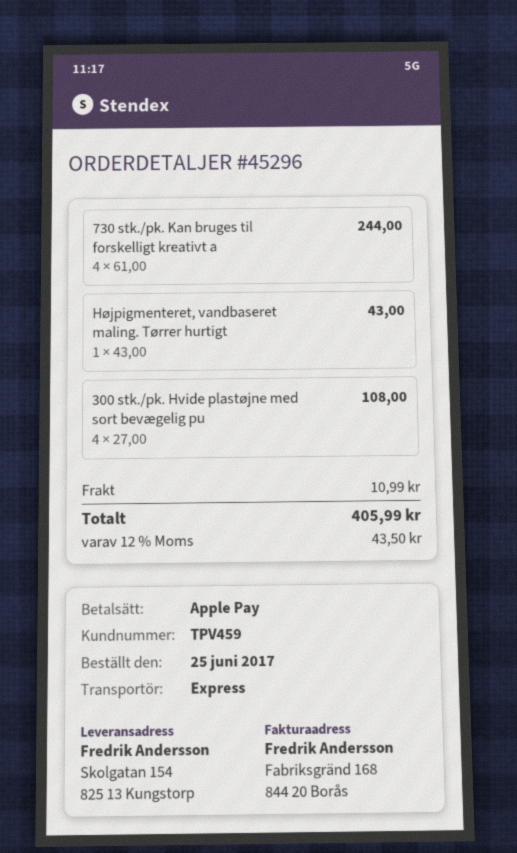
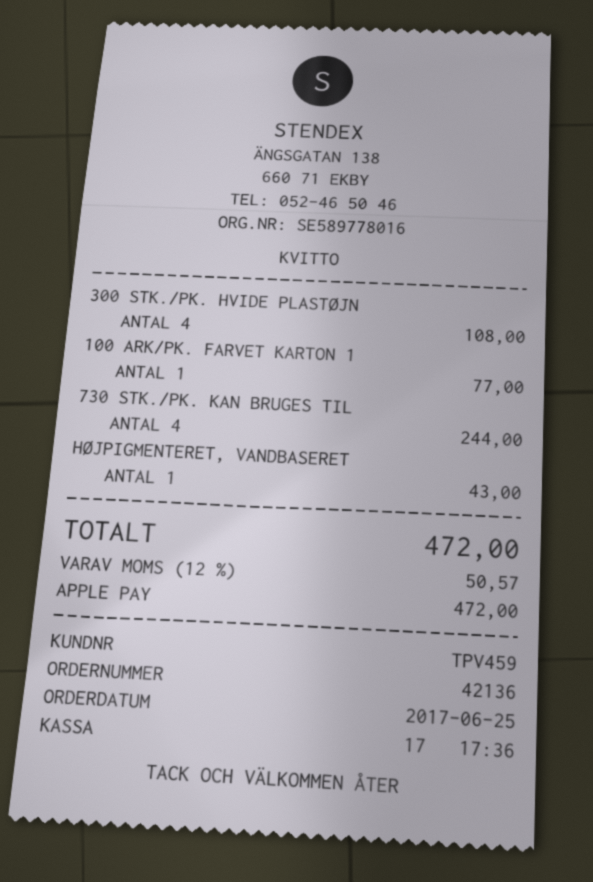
order number: 45296 -> 42136
100 ARK/PK. FARVET KARTON 1: none -> 1 for 77.00
shipping: 10.99 -> none
tax: 12% = 43.50 -> 12% = 50.57
total: 405.99 -> 472.00

